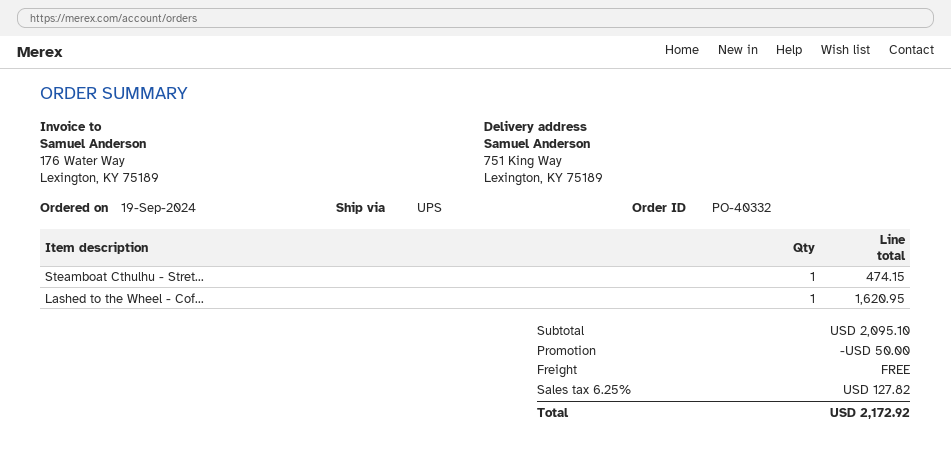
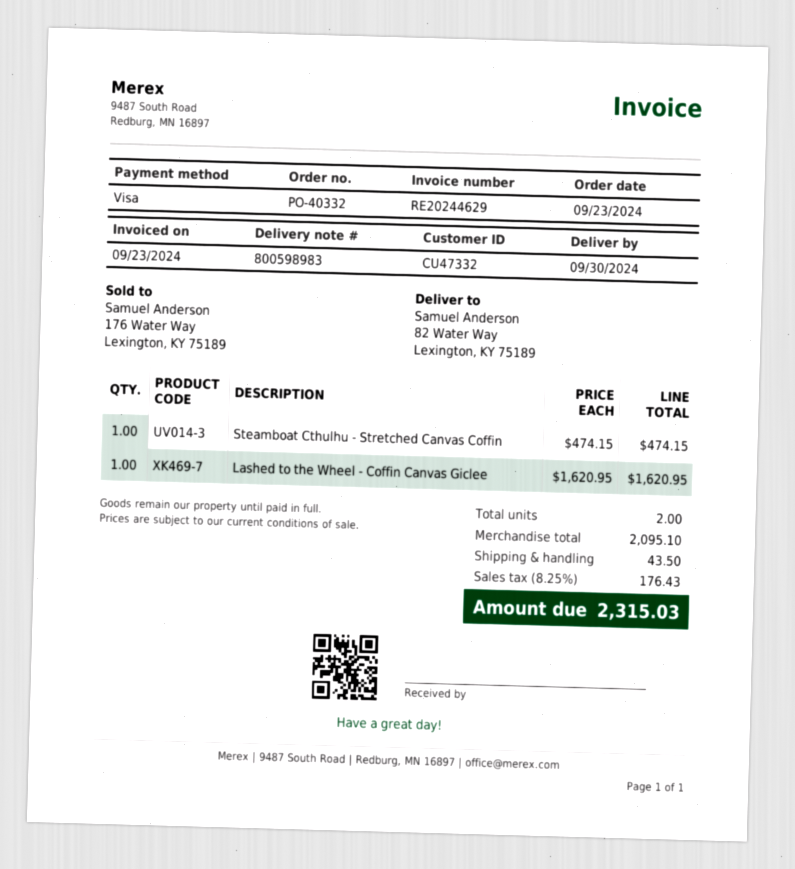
order date: 2024-09-19 -> 2024-09-23
ship to: 751 King Way, Lexington, KY 75189 -> 82 Water Way, Lexington, KY 75189
discount: 50.00 -> none
shipping: 0.00 -> 43.50
tax: 6.25% = 127.82 -> 8.25% = 176.43
total: 2172.92 -> 2315.03

